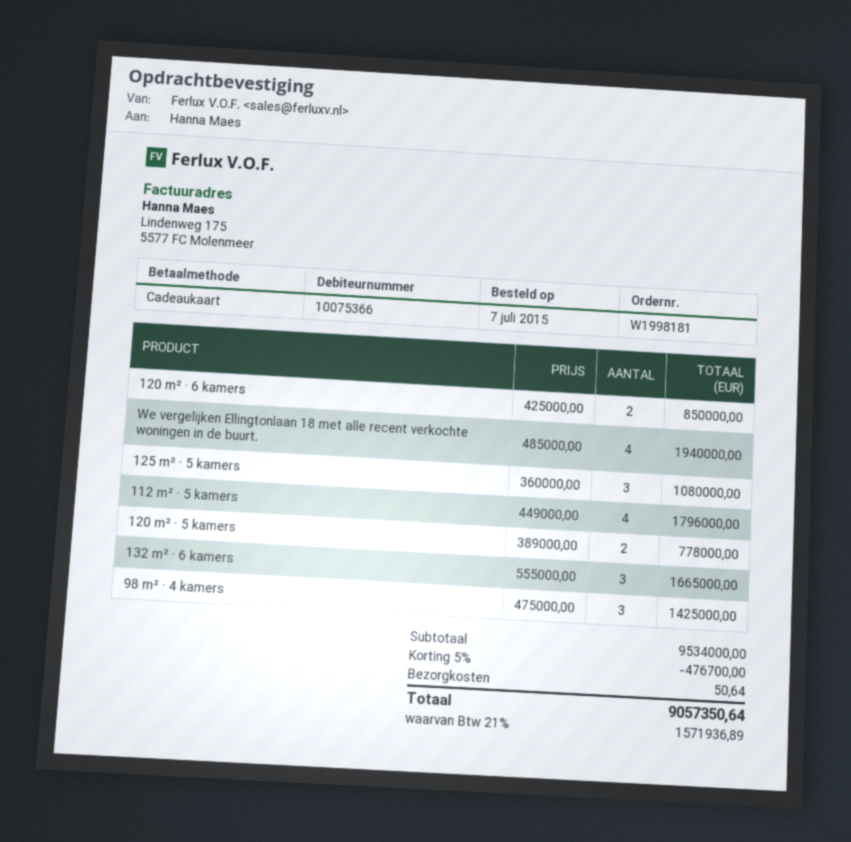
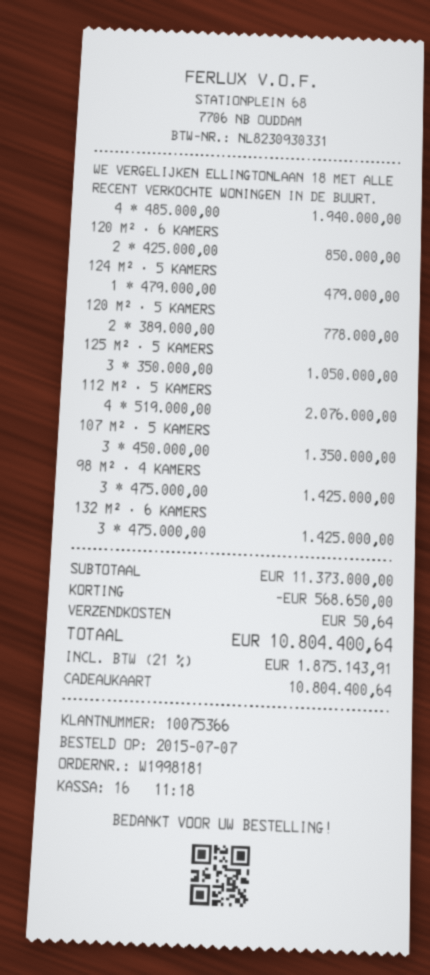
125 m² · 5 kamers: 3 x 360000.00 = 1080000.00 -> 3 x 350000.00 = 1050000.00
112 m² · 5 kamers: 4 x 449000.00 = 1796000.00 -> 4 x 519000.00 = 2076000.00
132 m² · 6 kamers: 3 x 555000.00 = 1665000.00 -> 3 x 475000.00 = 1425000.00
124 M² · 5 KAMERS: none -> 1 x 479000.00 = 479000.00
107 M² · 5 KAMERS: none -> 3 x 450000.00 = 1350000.00
subtotal: 9534000.00 -> 11373000.00
discount: 476700.00 -> 568650.00
tax: 21% = 1571936.89 -> 21% = 1875143.91
total: 9057350.64 -> 10804400.64

